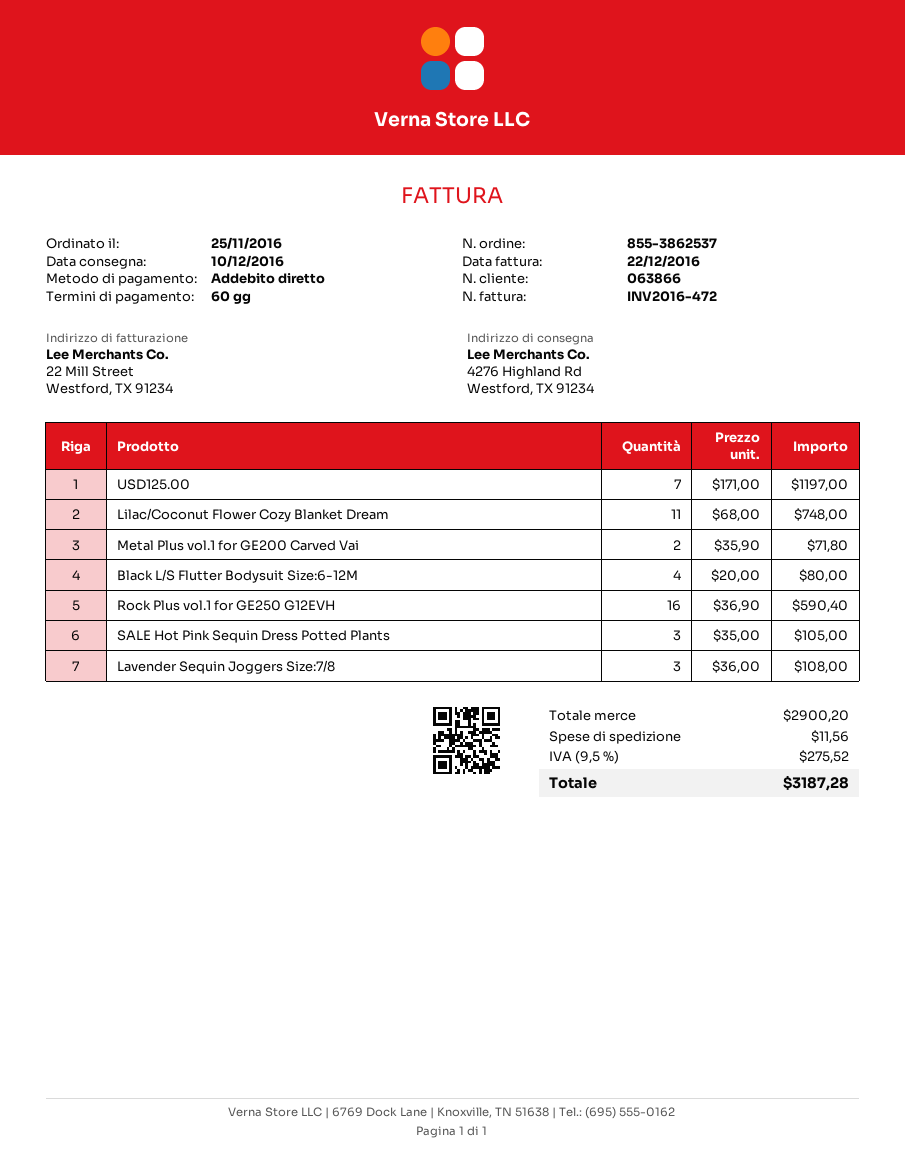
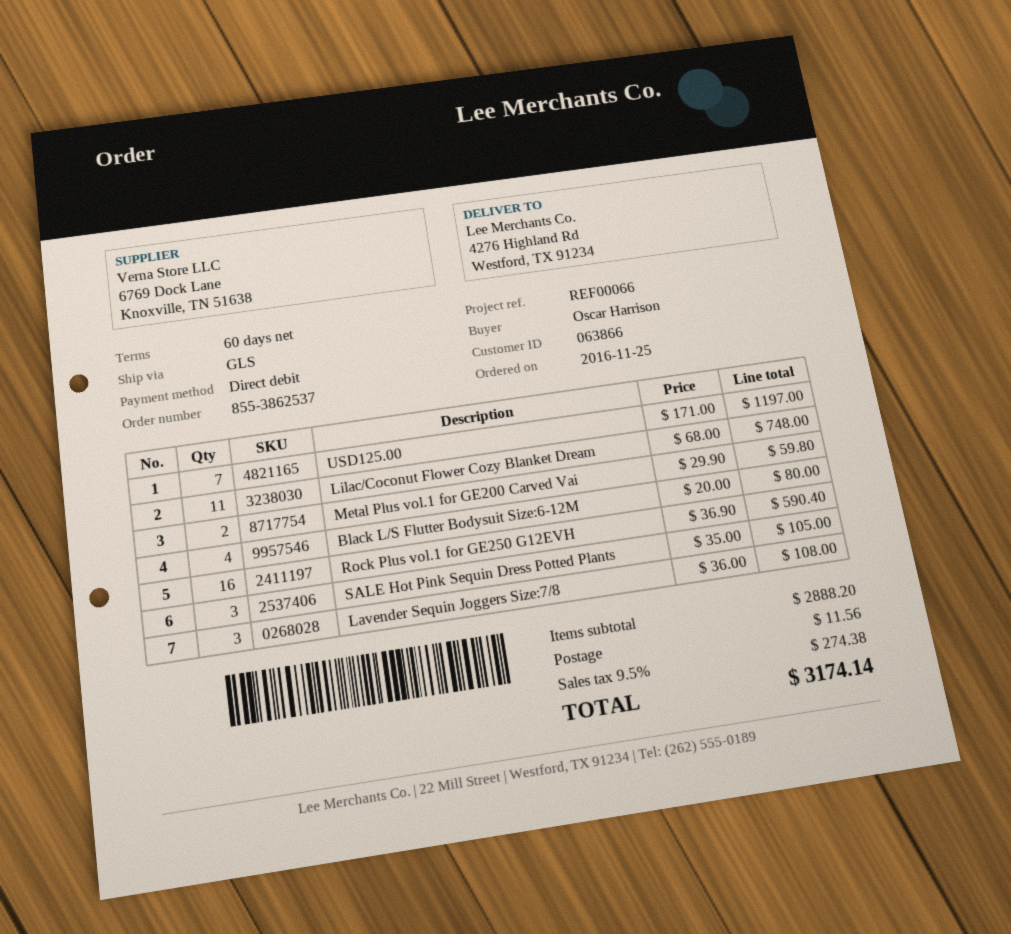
Metal Plus vol.1 for GE200 Carved Vai: 2 x 35.90 = 71.80 -> 2 x 29.90 = 59.80
subtotal: 2900.20 -> 2888.20
tax: 9.5% = 275.52 -> 9.5% = 274.38
total: 3187.28 -> 3174.14

